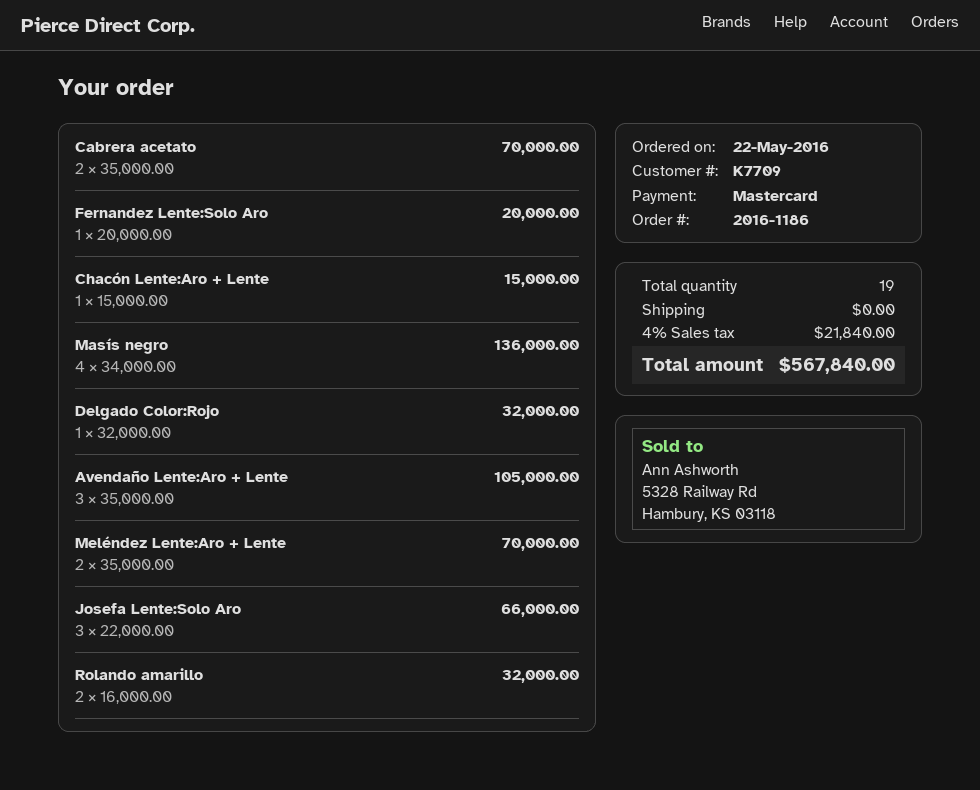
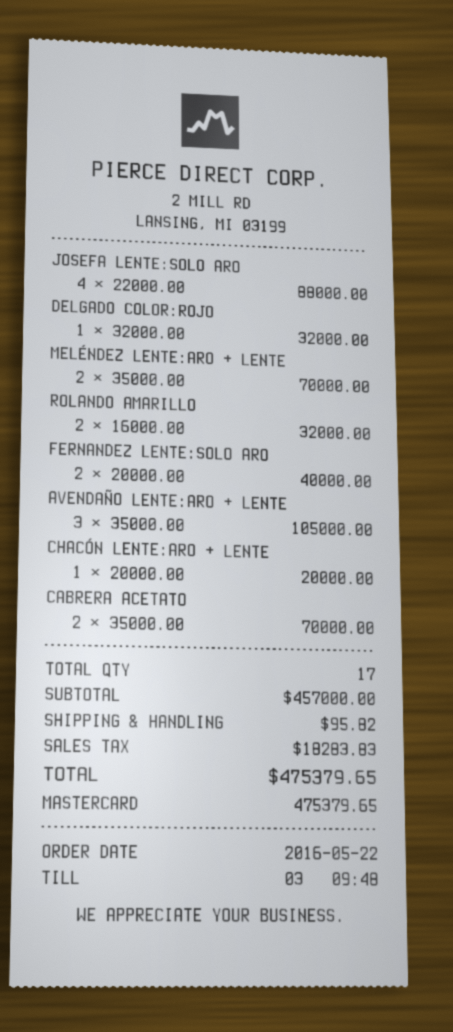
Fernandez Lente:Solo Aro: 1 x 20000.00 = 20000.00 -> 2 x 20000.00 = 40000.00
Chacón Lente:Aro + Lente: 1 x 15000.00 = 15000.00 -> 1 x 20000.00 = 20000.00
Masís negro: 4 x 34000.00 = 136000.00 -> none
Josefa Lente:Solo Aro: 3 x 22000.00 = 66000.00 -> 4 x 22000.00 = 88000.00
total quantity: 19 -> 17
shipping: 0.00 -> 95.82
tax: 21840.00 -> 18283.83
total: 567840.00 -> 475379.65

